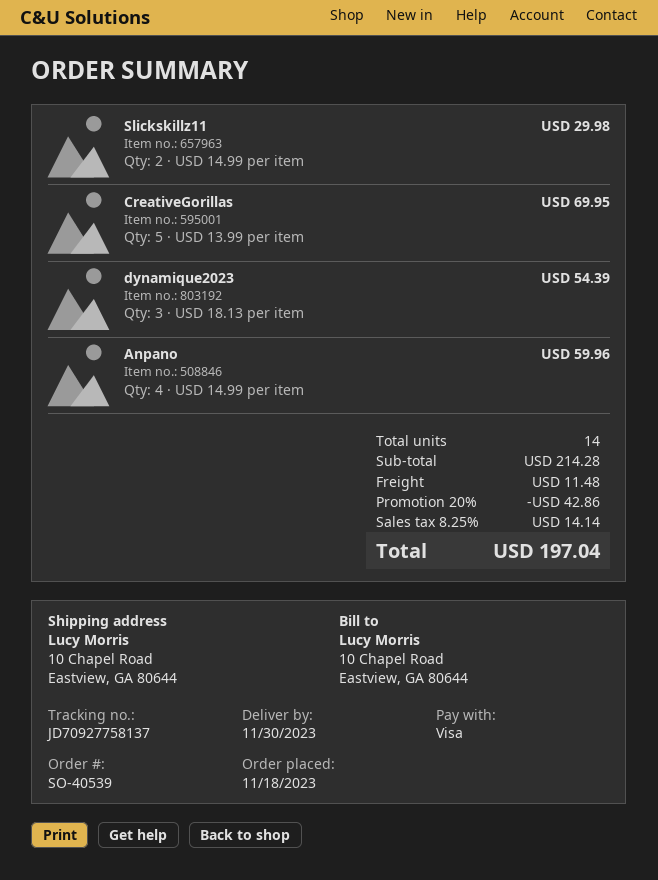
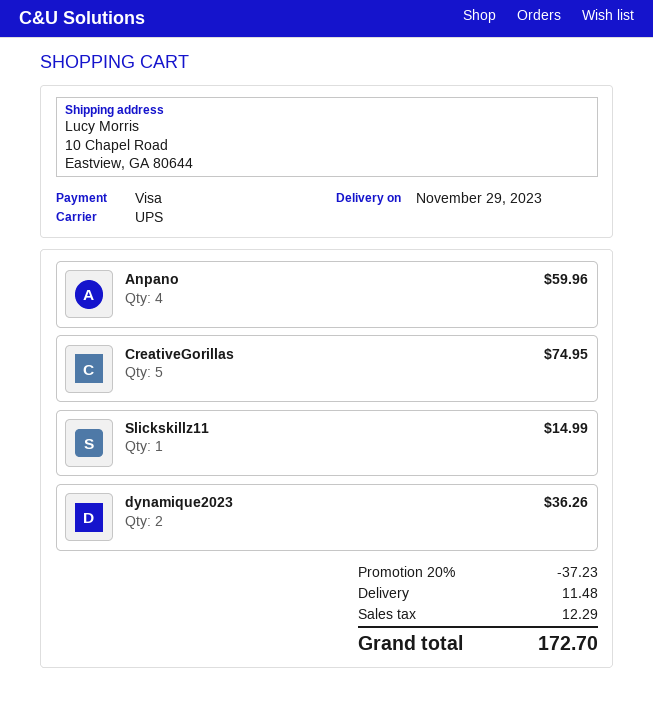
delivery date: 2023-11-30 -> 2023-11-29
Slickskillz11: 2 for 29.98 -> 1 for 14.99
CreativeGorillas: 5 for 69.95 -> 5 for 74.95
dynamique2023: 3 for 54.39 -> 2 for 36.26
discount: 20% = 42.86 -> 20% = 37.23
tax: 14.14 -> 12.29
total: 197.04 -> 172.70

